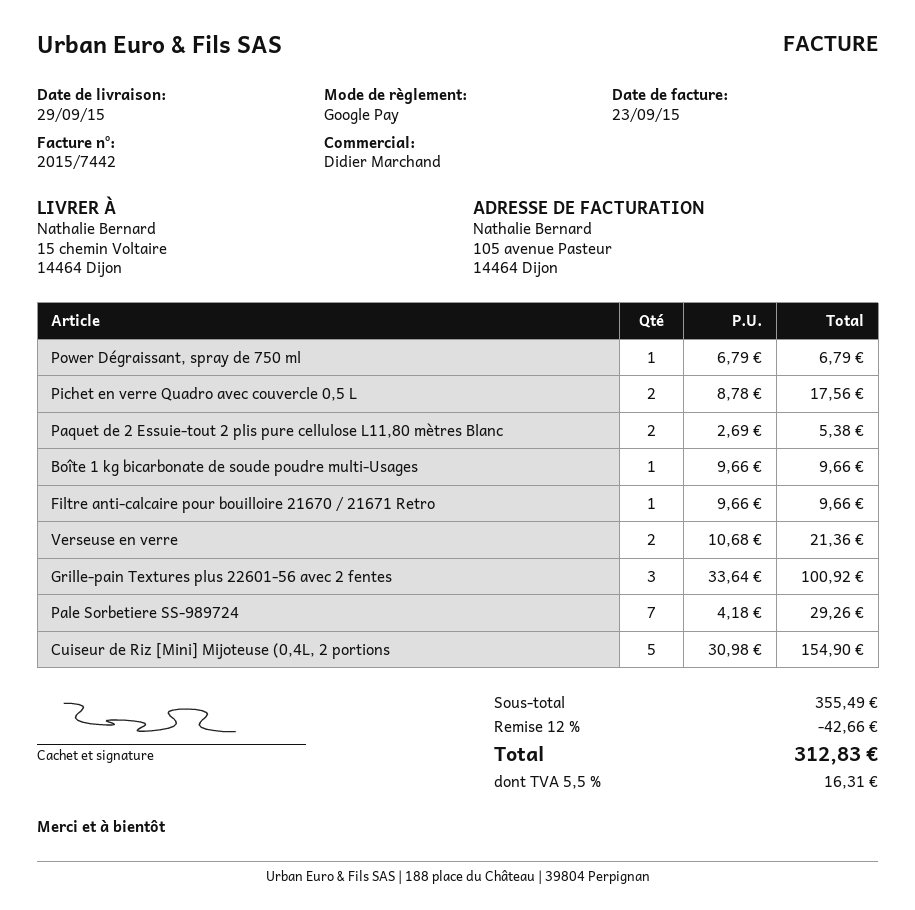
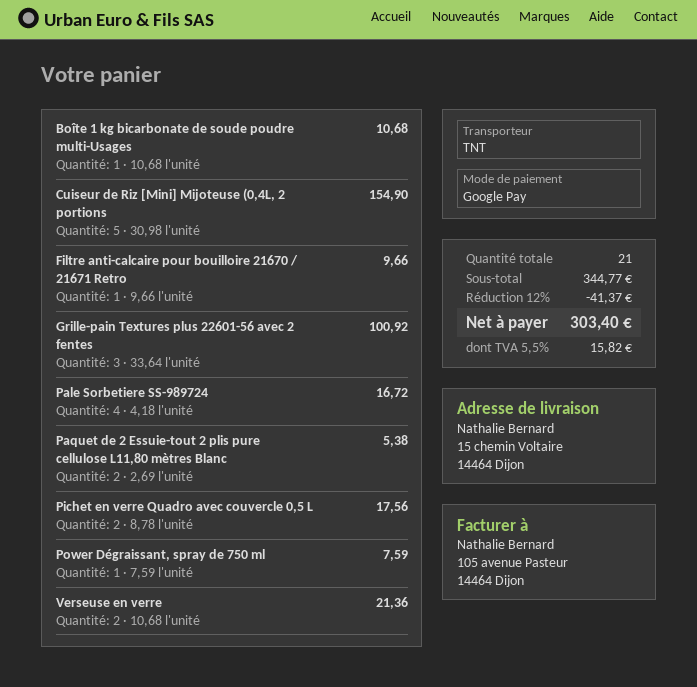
Power Dégraissant, spray de 750 ml: 1 x 6.79 = 6.79 -> 1 x 7.59 = 7.59
Boîte 1 kg bicarbonate de soude poudre multi-Usages: 1 x 9.66 = 9.66 -> 1 x 10.68 = 10.68
Pale Sorbetiere SS-989724: 7 x 4.18 = 29.26 -> 4 x 4.18 = 16.72
subtotal: 355.49 -> 344.77
discount: 12% = 42.66 -> 12% = 41.37
tax: 5.5% = 16.31 -> 5.5% = 15.82
total: 312.83 -> 303.40

